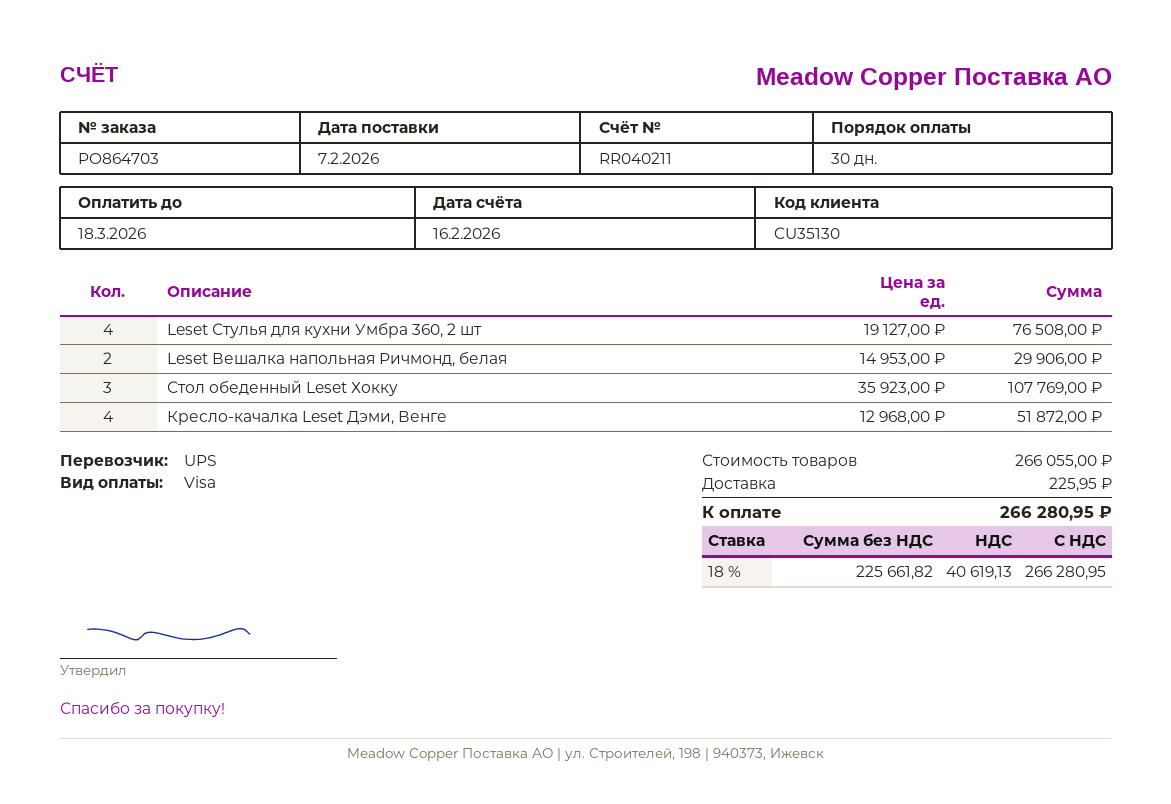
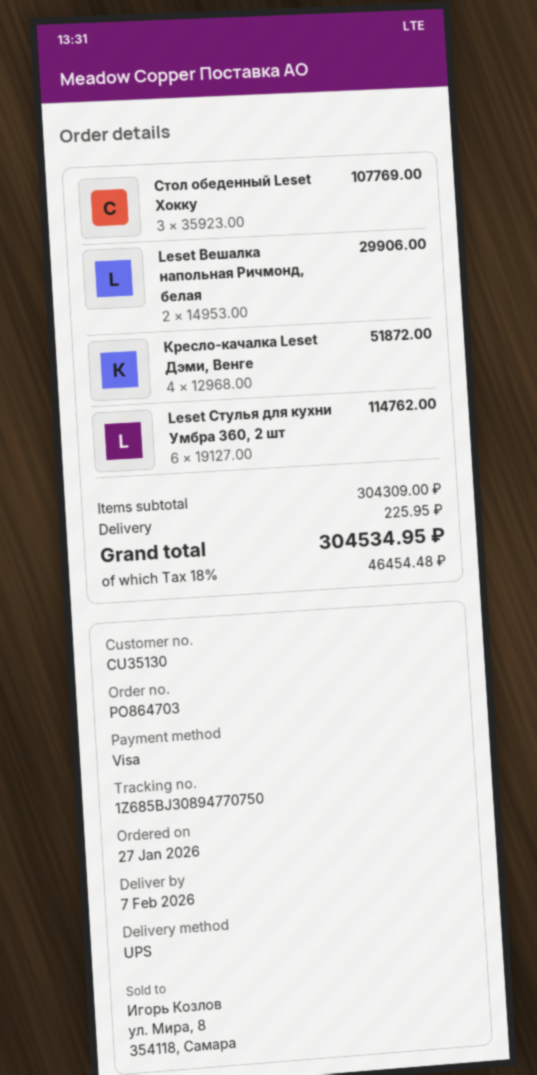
Leset Стулья для кухни Умбра 360, 2 шт: 4 x 19127.00 = 76508.00 -> 6 x 19127.00 = 114762.00
subtotal: 266055.00 -> 304309.00
tax: 18% = 40619.13 -> 18% = 46454.48
total: 266280.95 -> 304534.95

